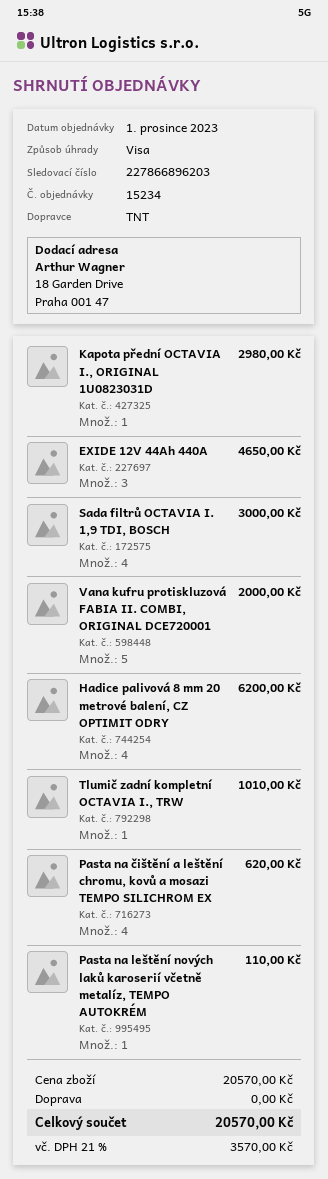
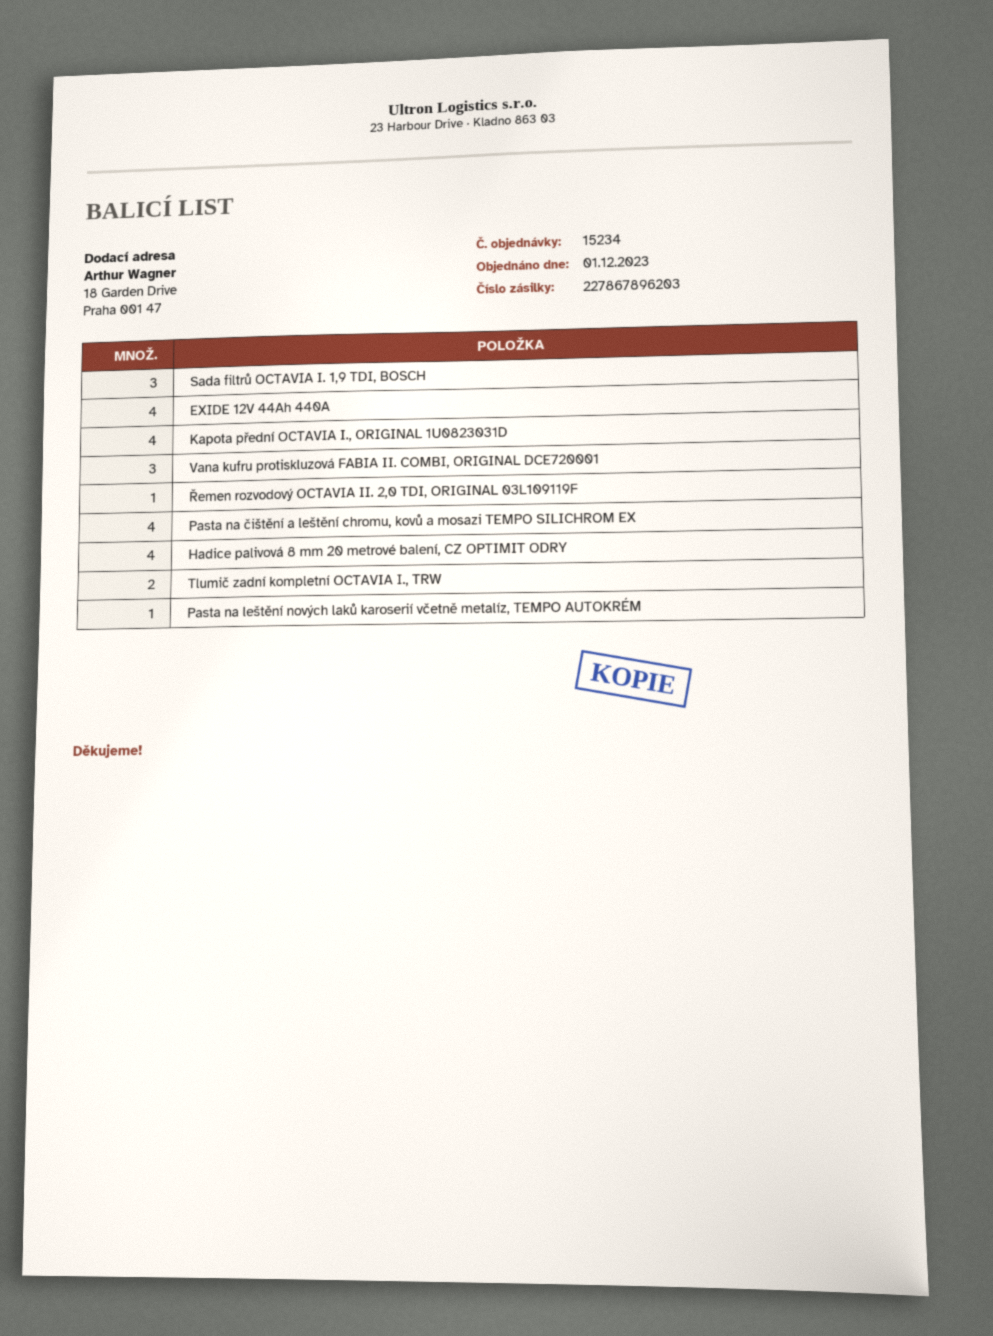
tracking number: 227866896203 -> 227867896203
Kapota přední OCTAVIA I., ORIGINAL 1U0823031D: 1 -> 4
EXIDE 12V 44Ah 440A: 3 -> 4
Sada filtrů OCTAVIA I. 1,9 TDI, BOSCH: 4 -> 3
Vana kufru protiskluzová FABIA II. COMBI, ORIGINAL DCE720001: 5 -> 3
Tlumič zadní kompletní OCTAVIA I., TRW: 1 -> 2
Řemen rozvodový OCTAVIA II. 2,0 TDI, ORIGINAL 03L109119F: none -> 1

